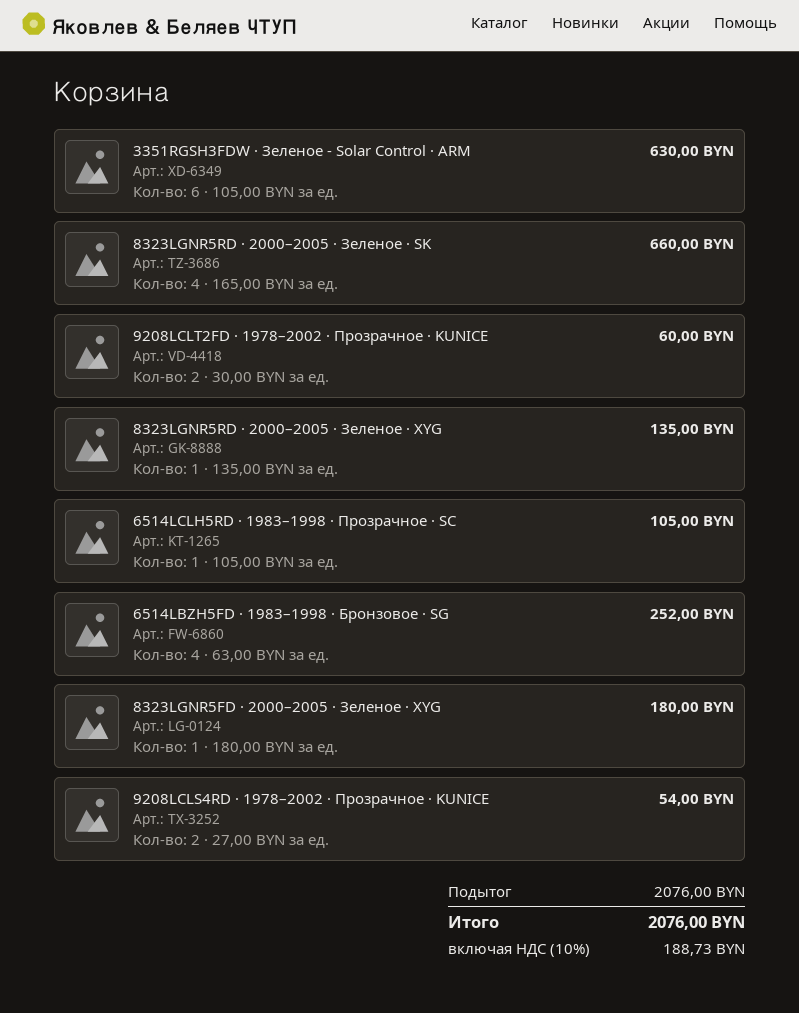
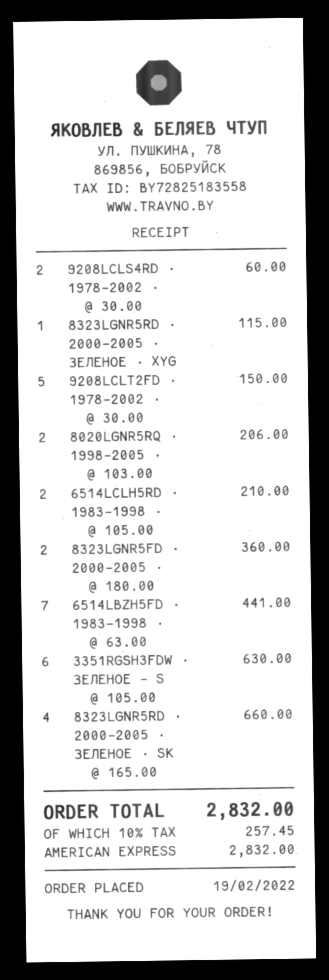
9208LCLT2FD · 1978–2002 · Прозрачное · KUNICE: 2 x 30.00 = 60.00 -> 5 x 30.00 = 150.00
8323LGNR5RD · 2000–2005 · Зеленое · XYG: 1 x 135.00 = 135.00 -> 1 x 115.00 = 115.00
6514LCLH5RD · 1983–1998 · Прозрачное · SC: 1 x 105.00 = 105.00 -> 2 x 105.00 = 210.00
6514LBZH5FD · 1983–1998 · Бронзовое · SG: 4 x 63.00 = 252.00 -> 7 x 63.00 = 441.00
8323LGNR5FD · 2000–2005 · Зеленое · XYG: 1 x 180.00 = 180.00 -> 2 x 180.00 = 360.00
9208LCLS4RD · 1978–2002 · Прозрачное · KUNICE: 2 x 27.00 = 54.00 -> 2 x 30.00 = 60.00
8020LGNR5RQ · 1998–2005 ·: none -> 2 x 103.00 = 206.00
tax: 10% = 188.73 -> 10% = 257.45
total: 2076.00 -> 2832.00

